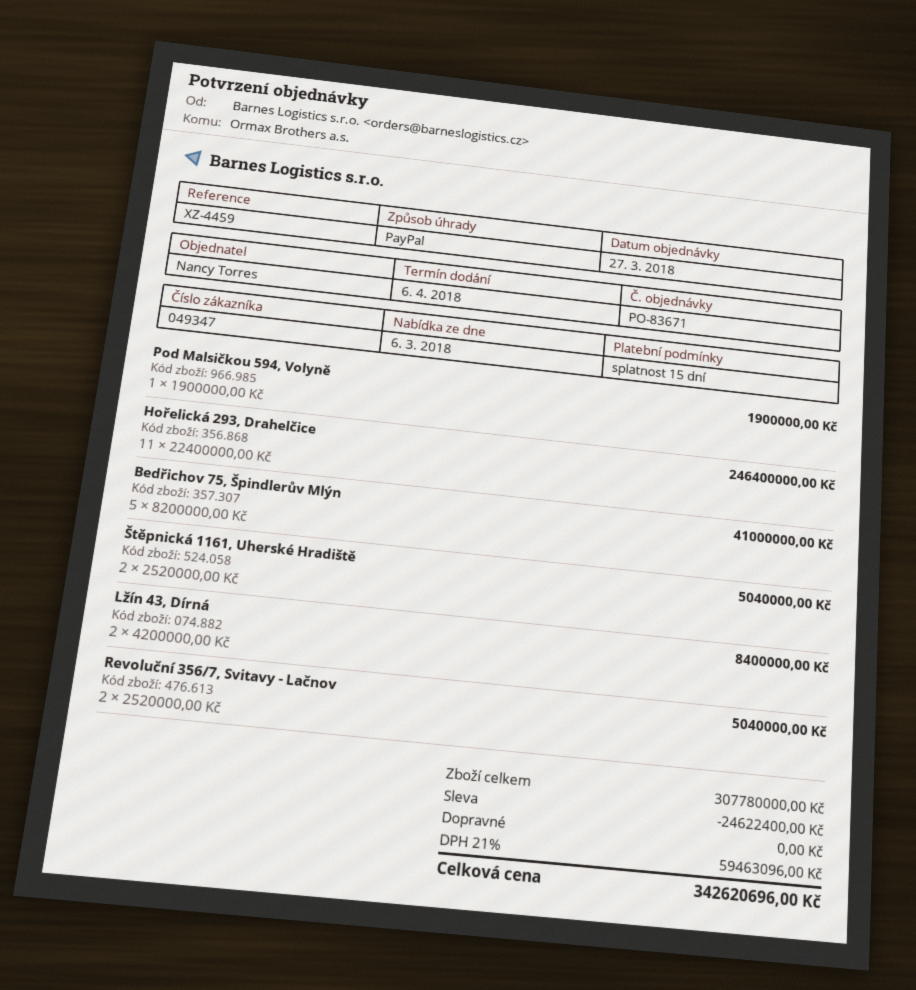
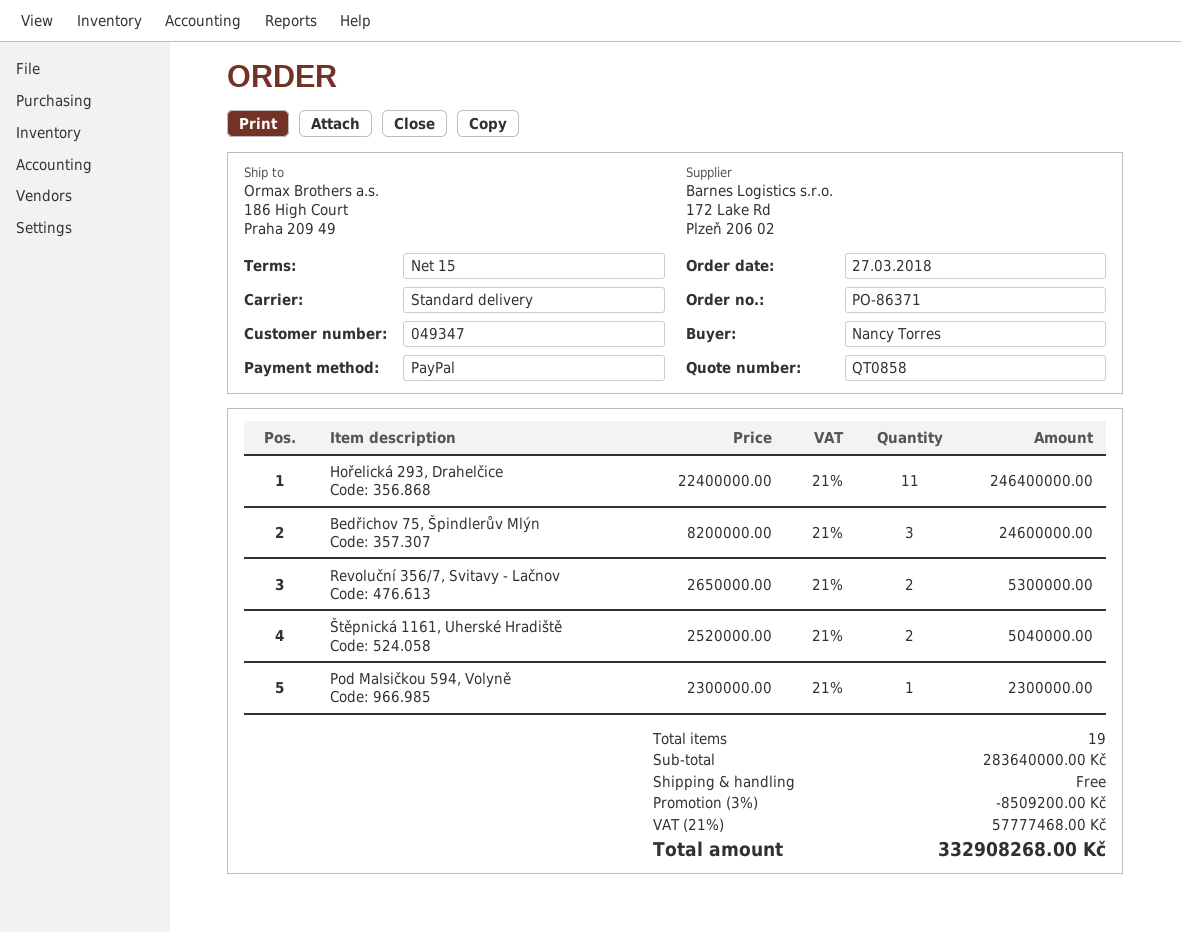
order number: PO-83671 -> PO-86371
Pod Malsičkou 594, Volyně: 1 x 1900000.00 = 1900000.00 -> 1 x 2300000.00 = 2300000.00
Bedřichov 75, Špindlerův Mlýn: 5 x 8200000.00 = 41000000.00 -> 3 x 8200000.00 = 24600000.00
Lžín 43, Dírná: 2 x 4200000.00 = 8400000.00 -> none
Revoluční 356/7, Svitavy - Lačnov: 2 x 2520000.00 = 5040000.00 -> 2 x 2650000.00 = 5300000.00
subtotal: 307780000.00 -> 283640000.00
discount: 24622400.00 -> 8509200.00
tax: 21% = 59463096.00 -> 21% = 57777468.00
total: 342620696.00 -> 332908268.00

